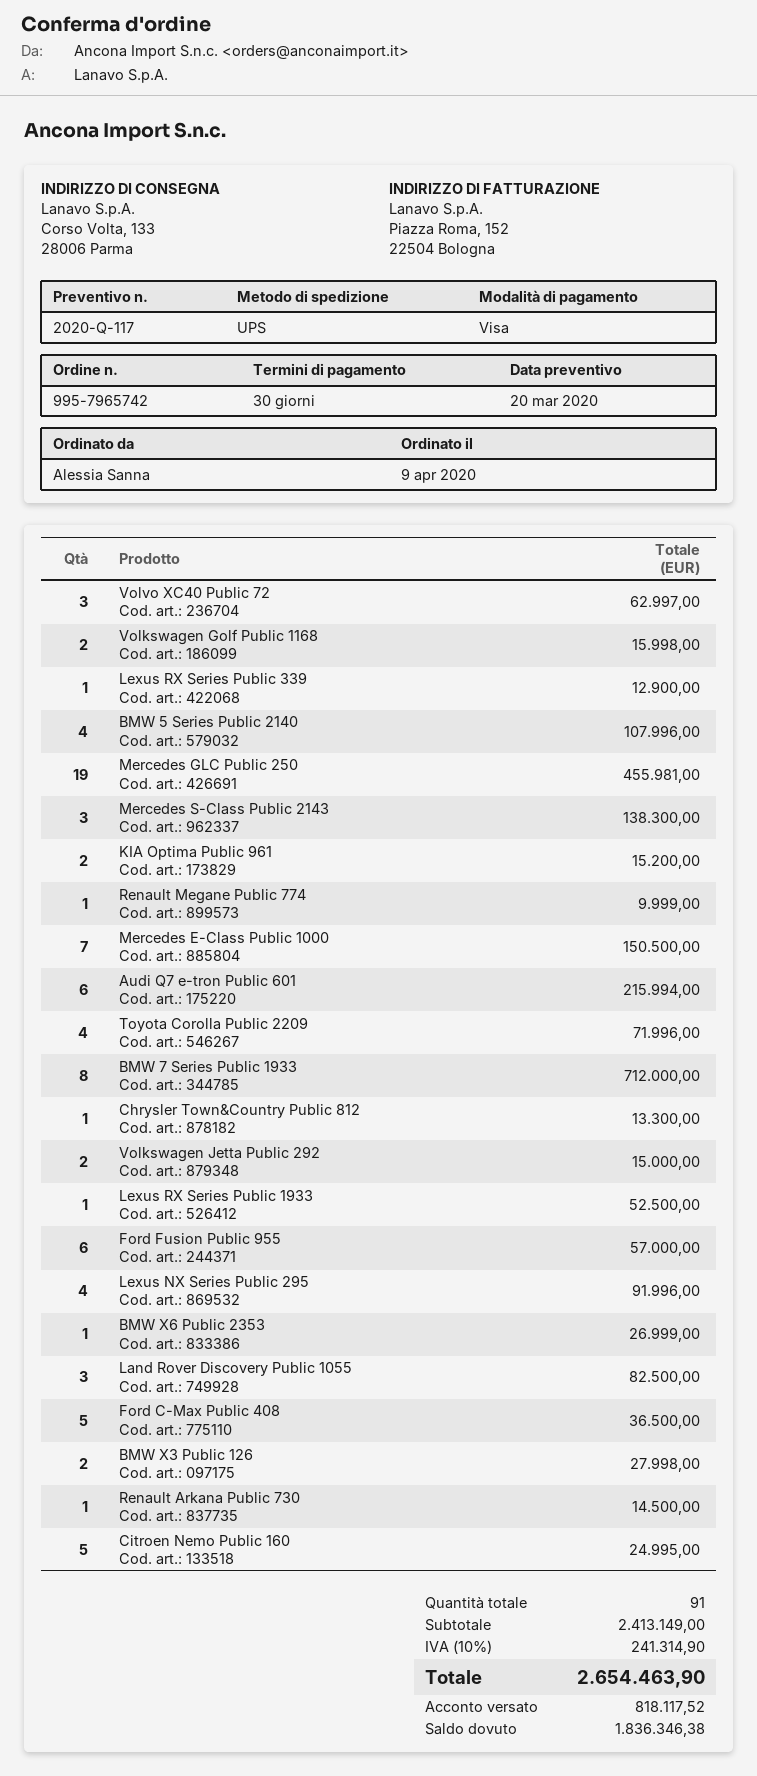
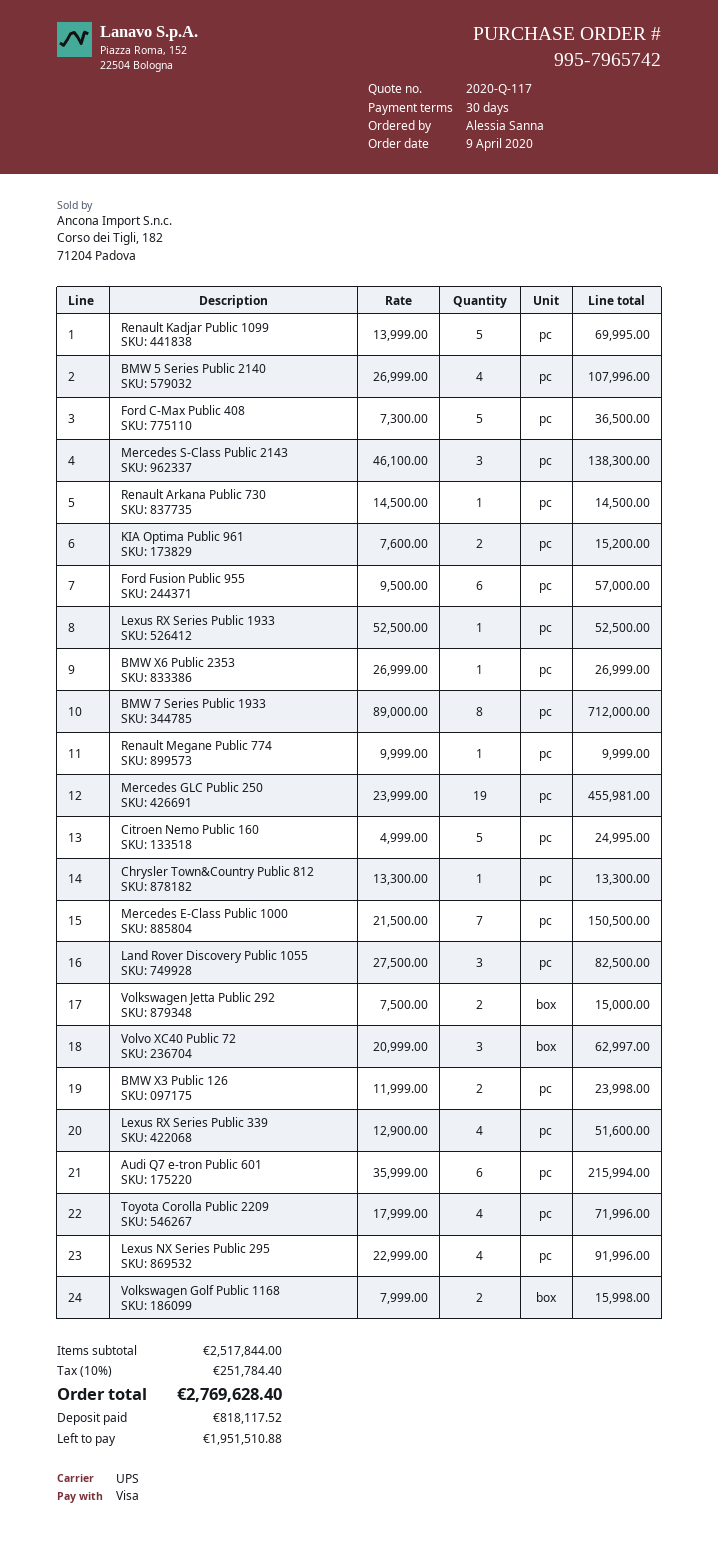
Lexus RX Series Public 339: 1 for 12900.00 -> 4 for 51600.00
BMW X3 Public 126: 2 for 27998.00 -> 2 for 23998.00
Renault Kadjar Public 1099: none -> 5 for 69995.00
subtotal: 2413149.00 -> 2517844.00
tax: 10% = 241314.90 -> 10% = 251784.40
total: 2654463.90 -> 2769628.40
balance: 1836346.38 -> 1951510.88

